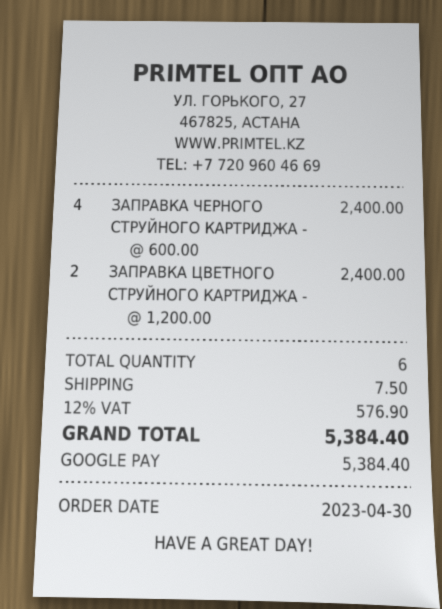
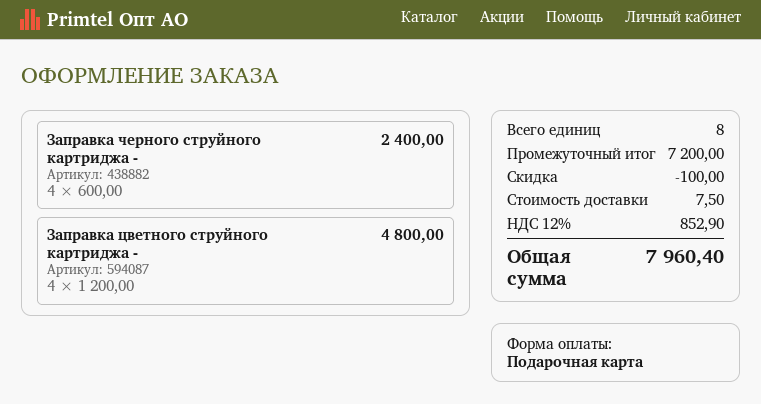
payment method: Google Pay -> gift card
ЗАПРАВКА ЦВЕТНОГО СТРУЙНОГО КАРТРИДЖА -: 2 x 1200.00 = 2400.00 -> 4 x 1200.00 = 4800.00
total quantity: 6 -> 8
discount: none -> 100.00
tax: 12% = 576.90 -> 12% = 852.90
total: 5384.40 -> 7960.40

